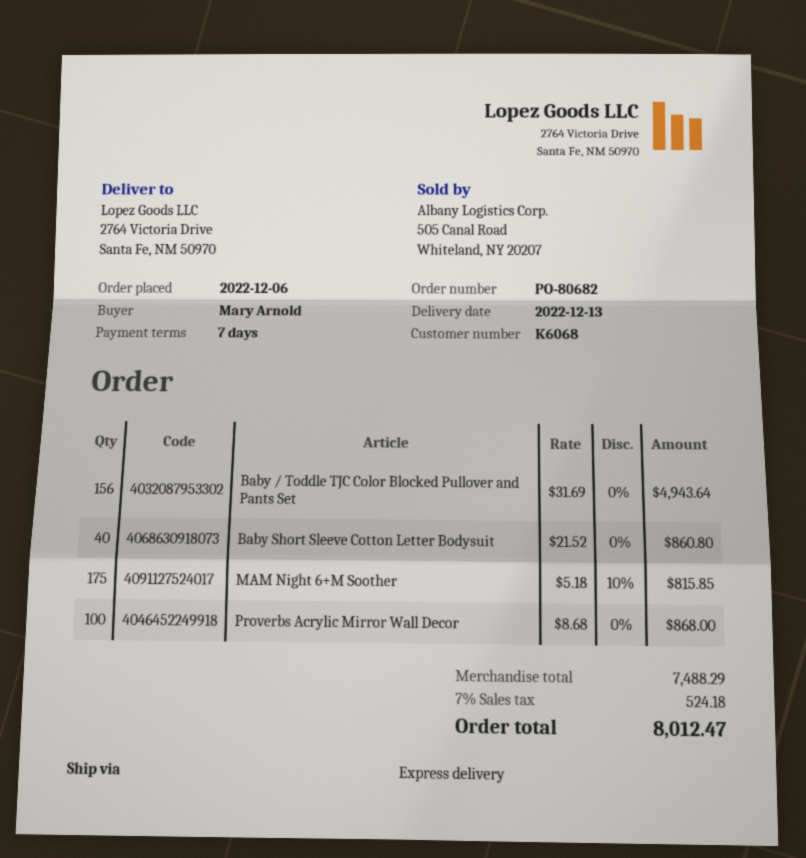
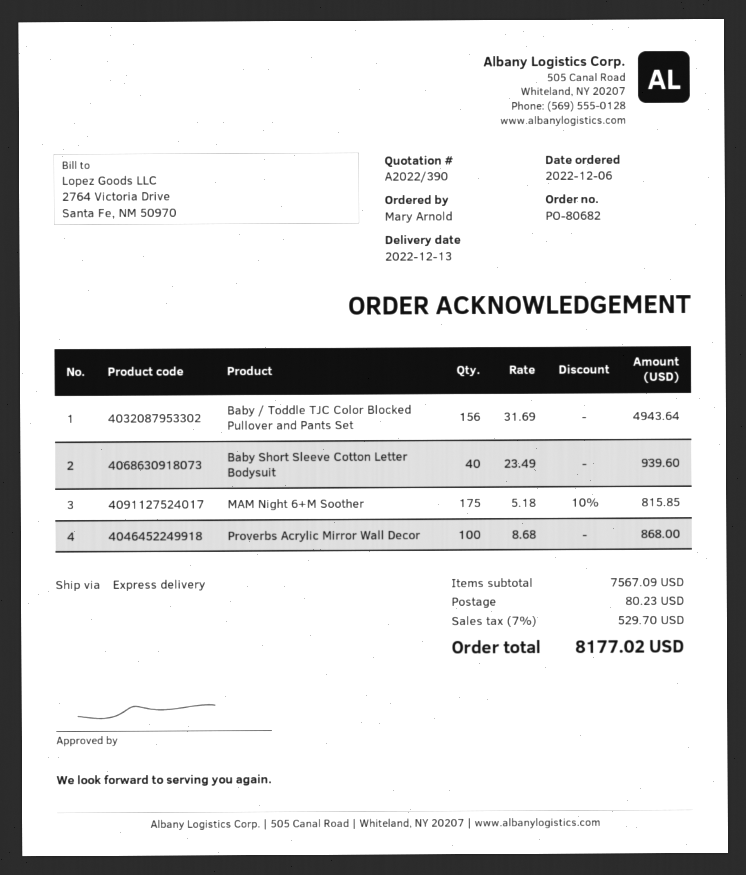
Baby Short Sleeve Cotton Letter Bodysuit: 40 x 21.52 = 860.80 -> 40 x 23.49 = 939.60
subtotal: 7488.29 -> 7567.09
shipping: none -> 80.23
tax: 7% = 524.18 -> 7% = 529.70
total: 8012.47 -> 8177.02

